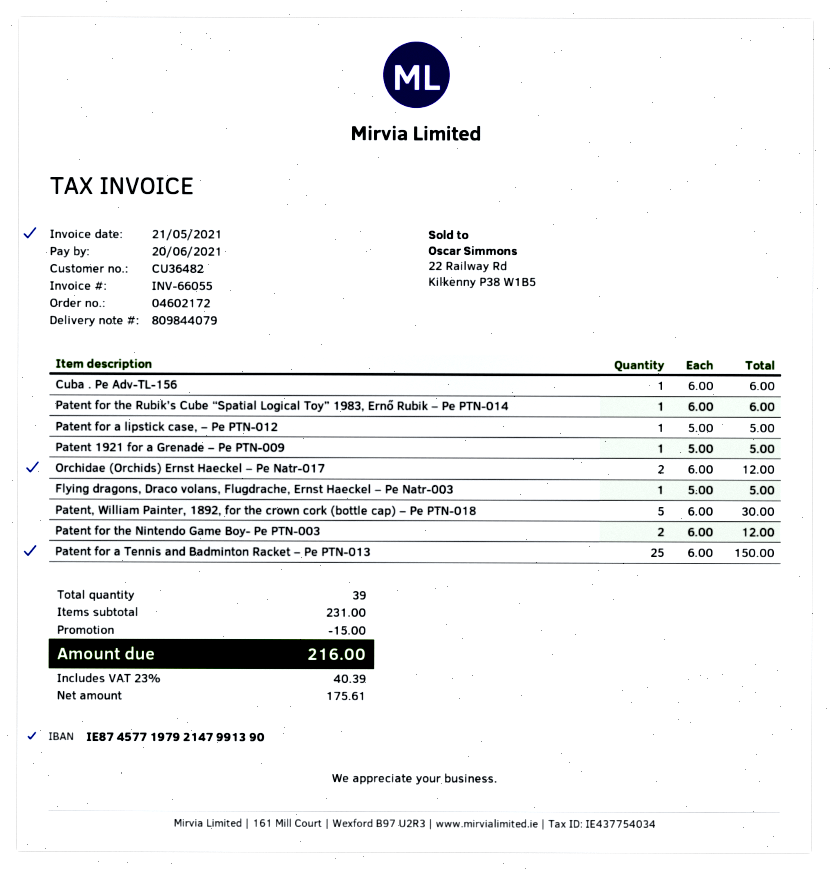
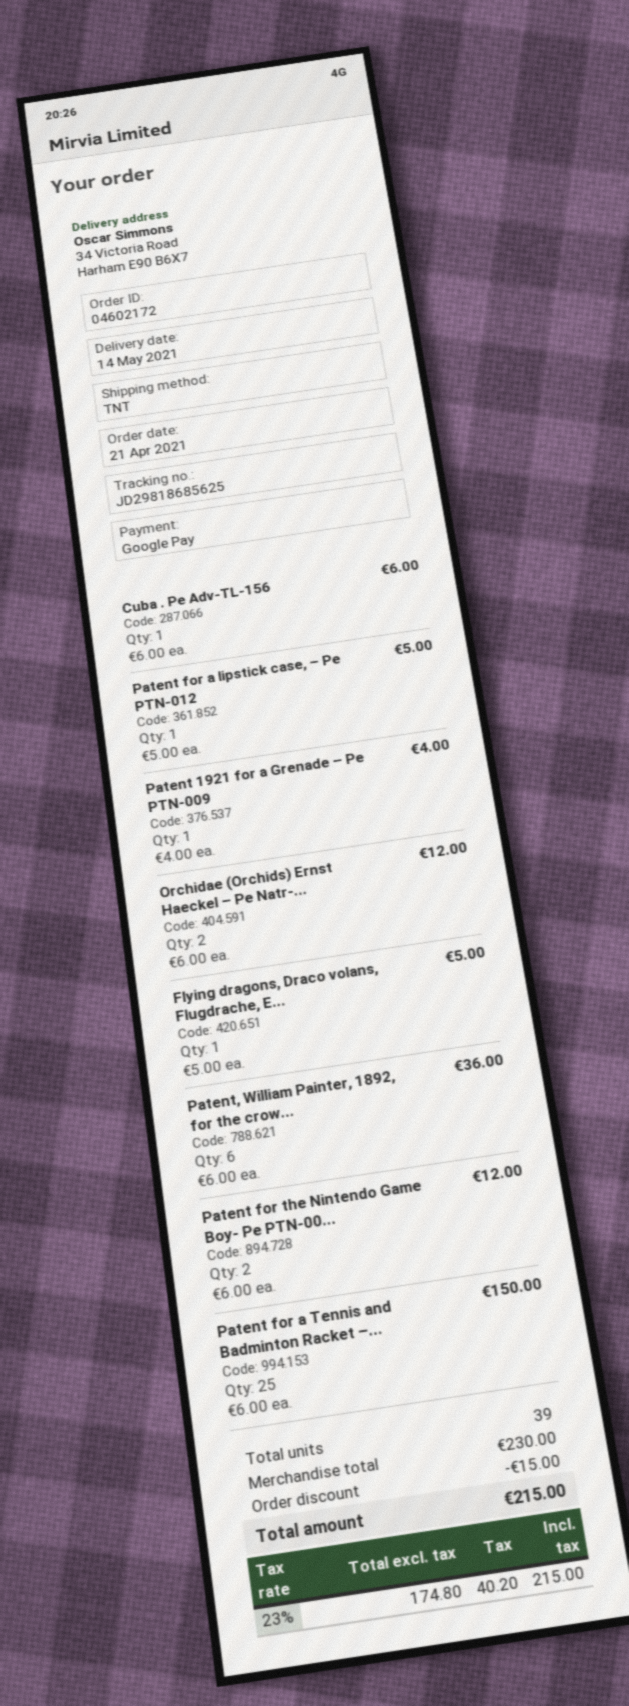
Patent for the Rubik’s Cube “Spatial Logical Toy” 1983, Ernő Rubik – Pe PTN-014: 1 x 6.00 = 6.00 -> none
Patent 1921 for a Grenade – Pe PTN-009: 1 x 5.00 = 5.00 -> 1 x 4.00 = 4.00
Patent, William Painter, 1892, for the crown cork (bottle cap) – Pe PTN-018: 5 x 6.00 = 30.00 -> 6 x 6.00 = 36.00
subtotal: 231.00 -> 230.00
net: 175.61 -> 174.80
tax: 23% = 40.39 -> 23% = 40.20
total: 216.00 -> 215.00

